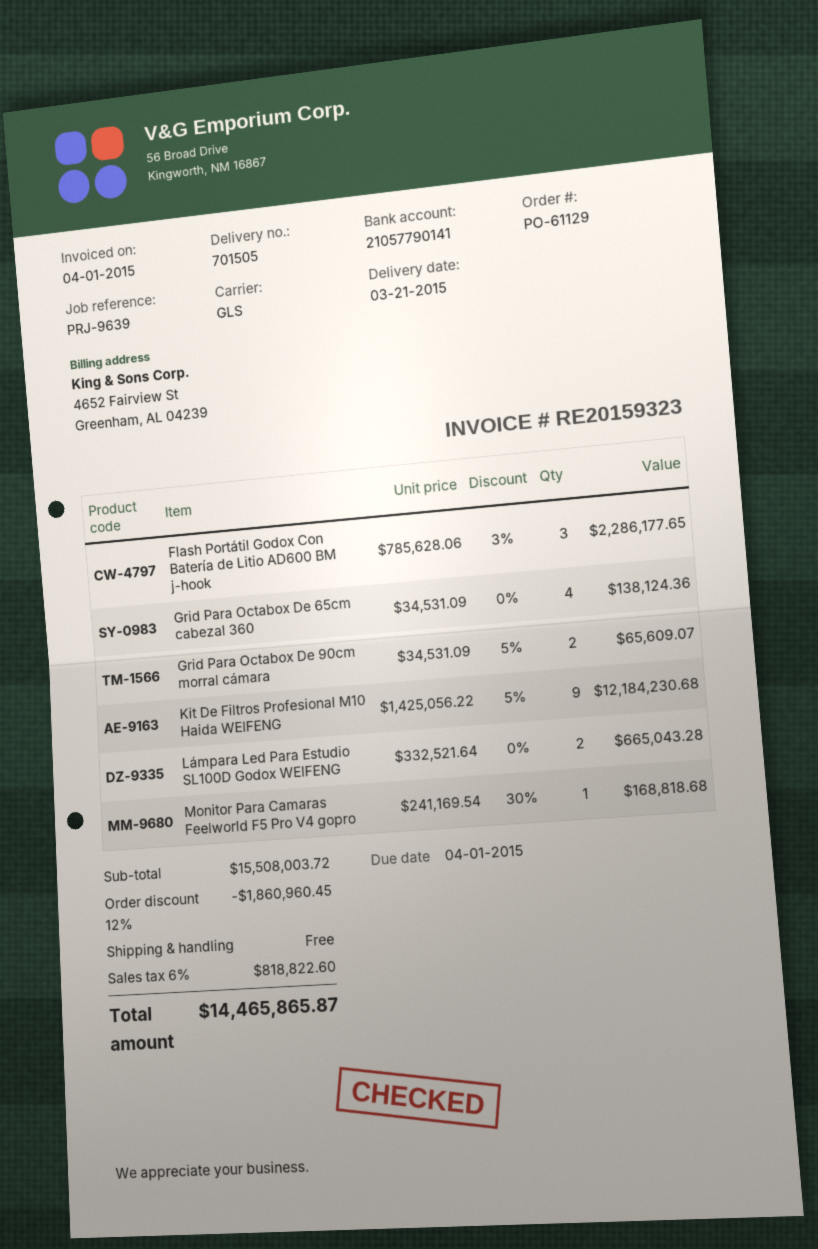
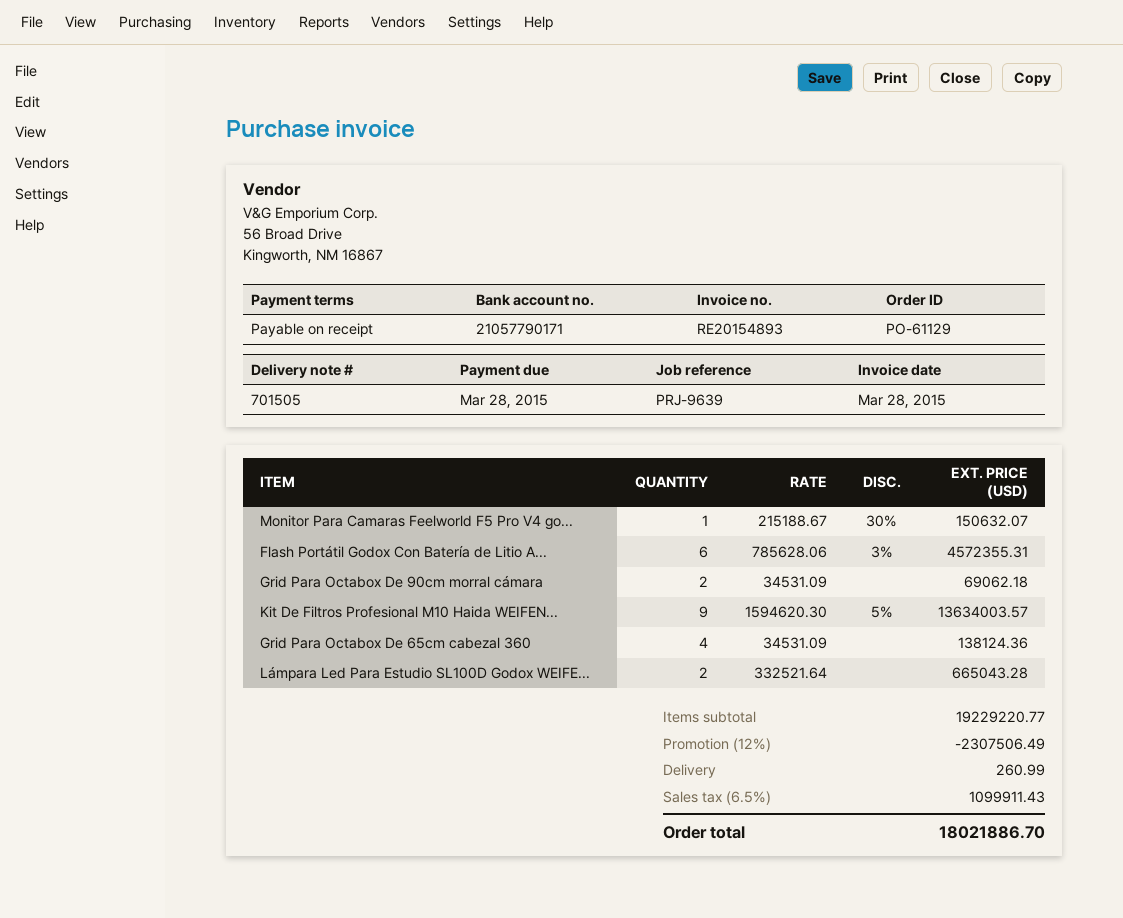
invoice number: RE20159323 -> RE20154893
invoice date: 2015-04-01 -> 2015-03-28
due date: 2015-04-01 -> 2015-03-28
bank account: 21057790141 -> 21057790171
Flash Portátil Godox Con Batería de Litio AD600 BM j-hook: 3 x 785628.06 - 3% = 2286177.65 -> 6 x 785628.06 - 3% = 4572355.31
Grid Para Octabox De 90cm morral cámara: 2 x 34531.09 - 5% = 65609.07 -> 2 x 34531.09 = 69062.18
Kit De Filtros Profesional M10 Haida WEIFENG: 9 x 1425056.22 - 5% = 12184230.68 -> 9 x 1594620.30 - 5% = 13634003.57
Monitor Para Camaras Feelworld F5 Pro V4 gopro: 1 x 241169.54 - 30% = 168818.68 -> 1 x 215188.67 - 30% = 150632.07
subtotal: 15508003.72 -> 19229220.77
discount: 12% = 1860960.45 -> 12% = 2307506.49
shipping: 0.00 -> 260.99
tax: 6% = 818822.60 -> 6.5% = 1099911.43
total: 14465865.87 -> 18021886.70

